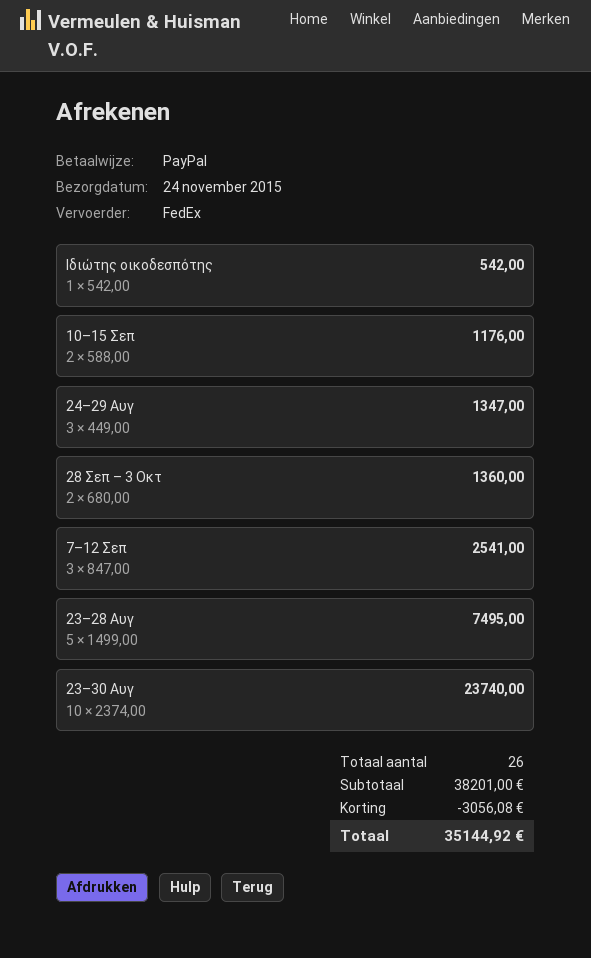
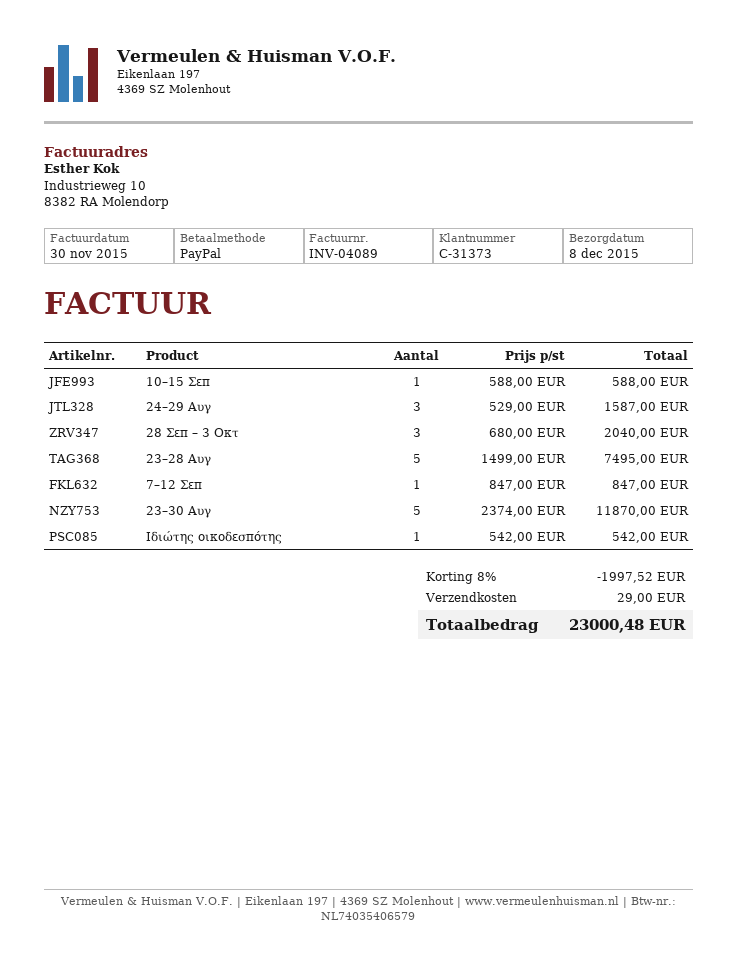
delivery date: 2015-11-24 -> 2015-12-08
10–15 Σεπ: 2 x 588.00 = 1176.00 -> 1 x 588.00 = 588.00
24–29 Αυγ: 3 x 449.00 = 1347.00 -> 3 x 529.00 = 1587.00
28 Σεπ – 3 Οκτ: 2 x 680.00 = 1360.00 -> 3 x 680.00 = 2040.00
7–12 Σεπ: 3 x 847.00 = 2541.00 -> 1 x 847.00 = 847.00
23–30 Αυγ: 10 x 2374.00 = 23740.00 -> 5 x 2374.00 = 11870.00
discount: 3056.08 -> 1997.52
shipping: none -> 29.00
total: 35144.92 -> 23000.48

